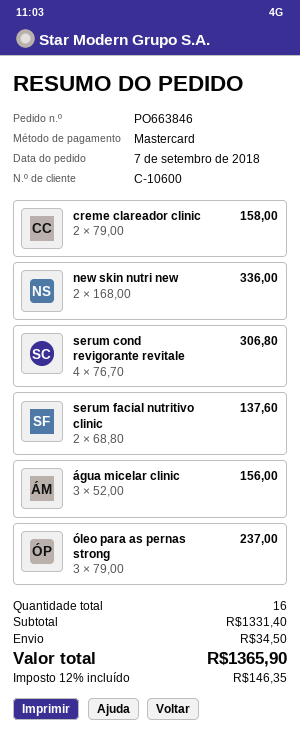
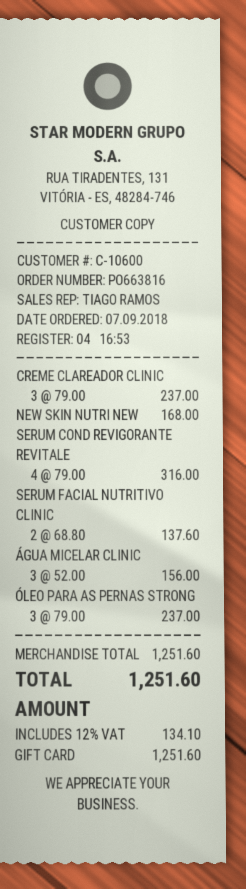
order number: PO663846 -> PO663816
payment method: Mastercard -> gift card
creme clareador clinic: 2 x 79.00 = 158.00 -> 3 x 79.00 = 237.00
new skin nutri new: 2 x 168.00 = 336.00 -> 1 x 168.00 = 168.00
serum cond revigorante revitale: 4 x 76.70 = 306.80 -> 4 x 79.00 = 316.00
subtotal: 1331.40 -> 1251.60
shipping: 34.50 -> none
tax: 12% = 146.35 -> 12% = 134.10
total: 1365.90 -> 1251.60

